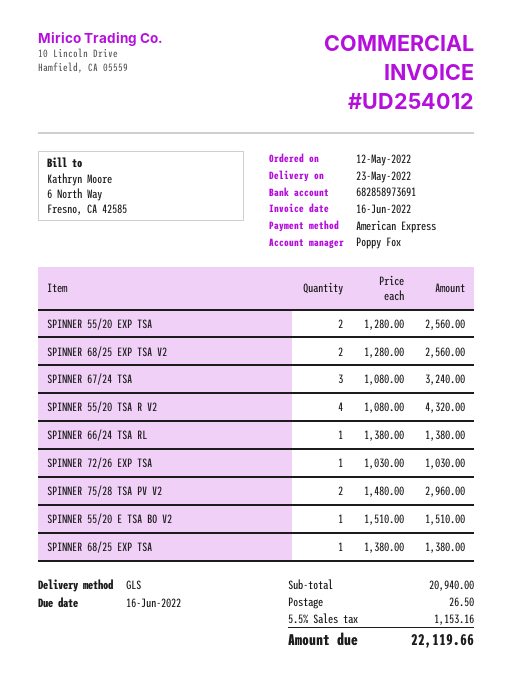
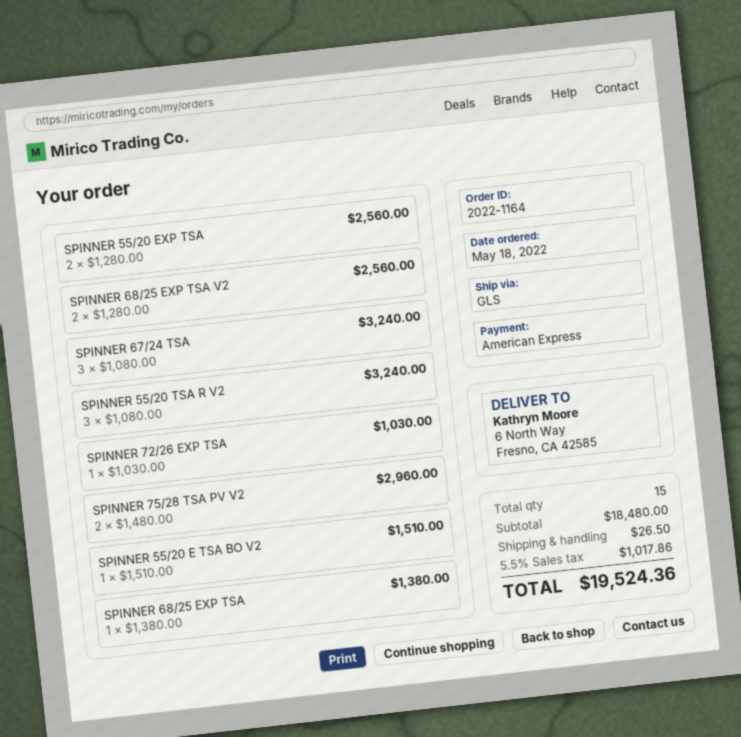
order date: 2022-05-12 -> 2022-05-18
SPINNER 55/20 TSA R V2: 4 x 1080.00 = 4320.00 -> 3 x 1080.00 = 3240.00
SPINNER 66/24 TSA RL: 1 x 1380.00 = 1380.00 -> none
subtotal: 20940.00 -> 18480.00
tax: 5.5% = 1153.16 -> 5.5% = 1017.86
total: 22119.66 -> 19524.36

